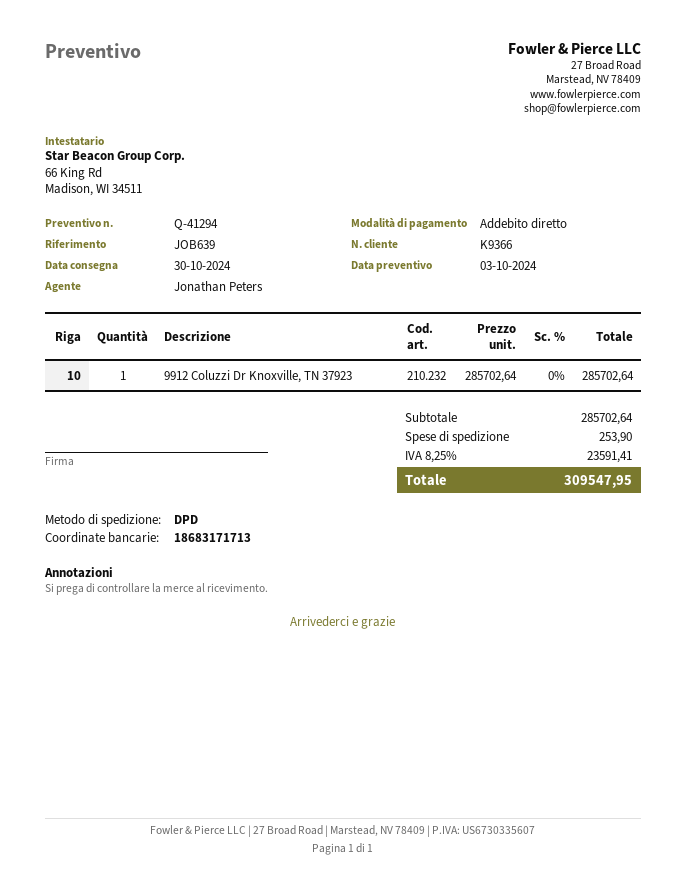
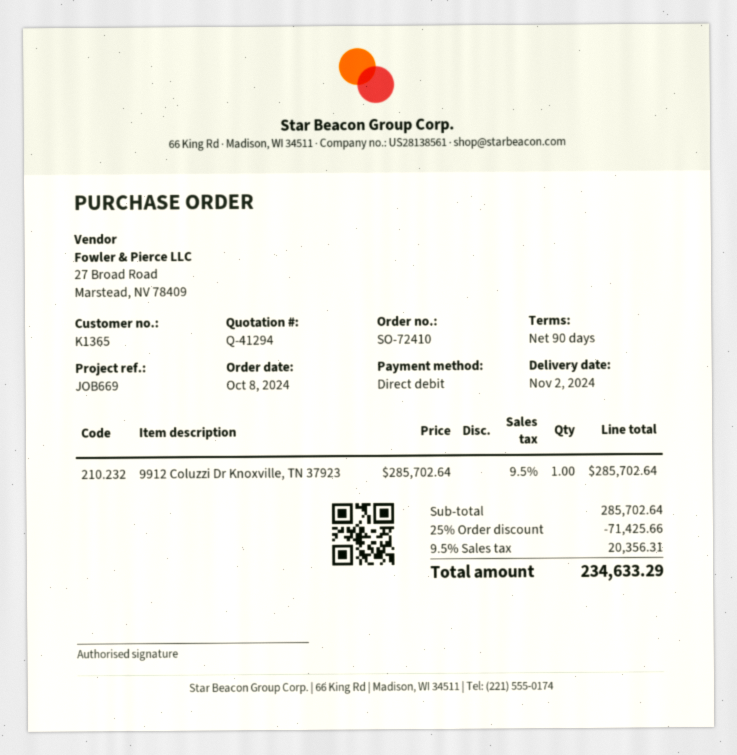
delivery date: 2024-10-30 -> 2024-11-02
customer number: K9366 -> K1365
reference: JOB639 -> JOB669
discount: none -> 25% = 71425.66
shipping: 253.90 -> none
tax: 8.25% = 23591.41 -> 9.5% = 20356.31
total: 309547.95 -> 234633.29

